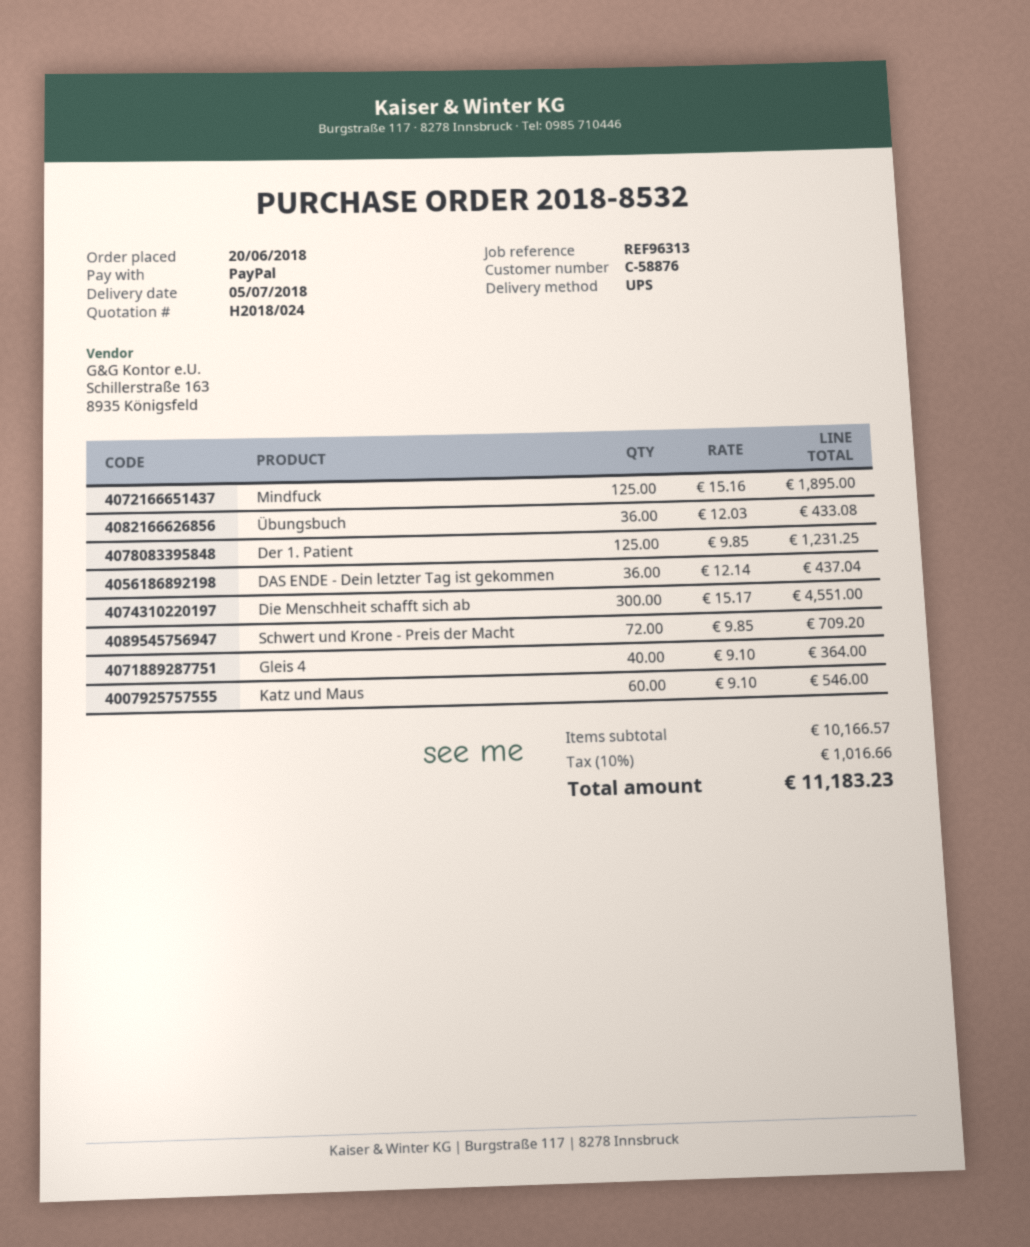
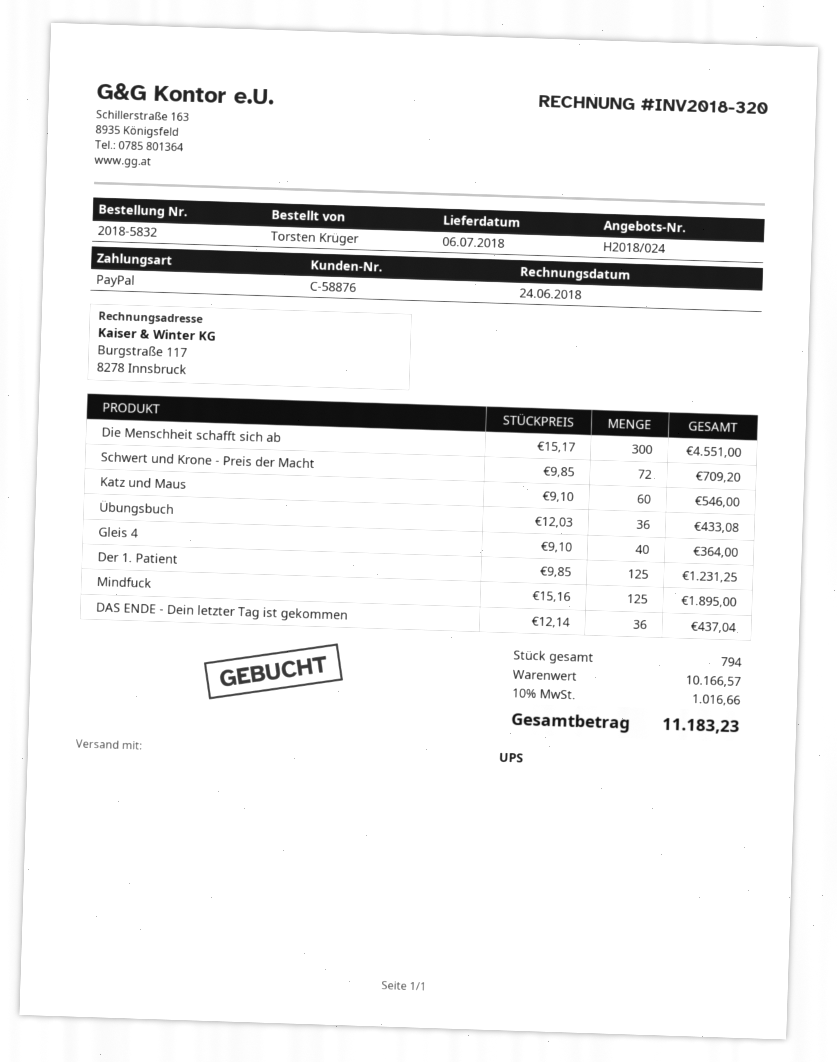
order number: 2018-8532 -> 2018-5832
delivery date: 2018-07-05 -> 2018-07-06

